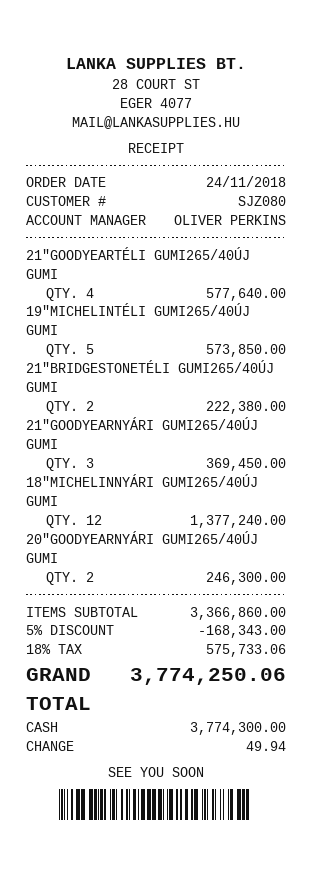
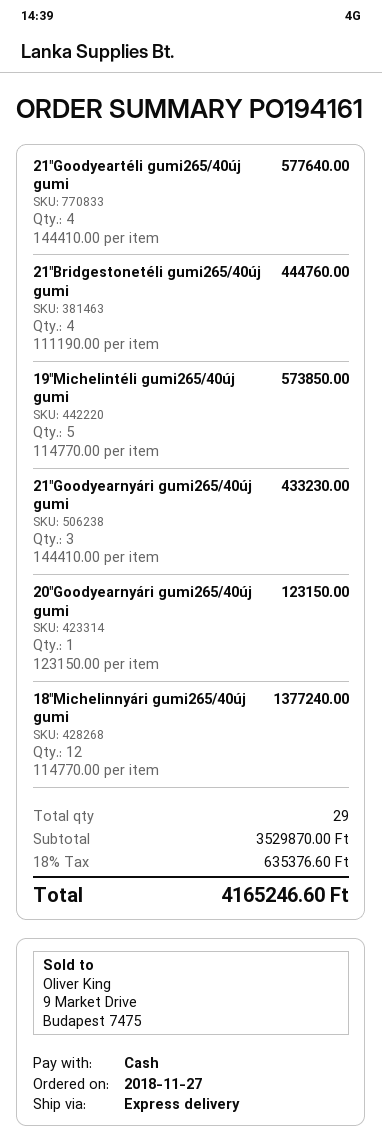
order date: 2018-11-24 -> 2018-11-27
21"BRIDGESTONETÉLI GUMI265/40ÚJ GUMI: 2 for 222380.00 -> 4 for 444760.00
21"GOODYEARNYÁRI GUMI265/40ÚJ GUMI: 3 for 369450.00 -> 3 for 433230.00
20"GOODYEARNYÁRI GUMI265/40ÚJ GUMI: 2 for 246300.00 -> 1 for 123150.00
subtotal: 3366860.00 -> 3529870.00
discount: 5% = 168343.00 -> none
tax: 18% = 575733.06 -> 18% = 635376.60
total: 3774250.06 -> 4165246.60

